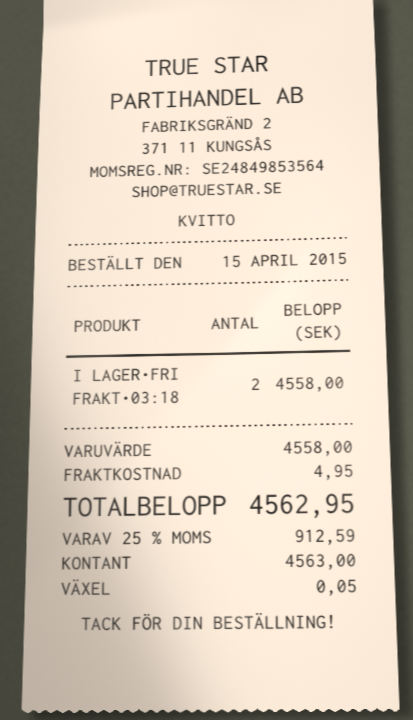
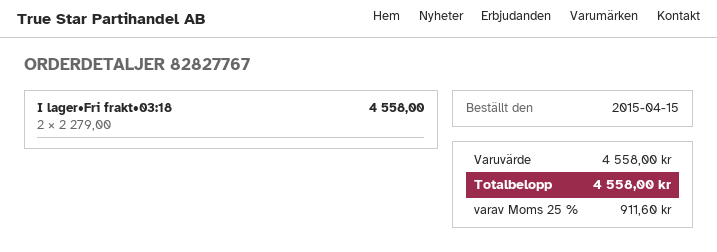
shipping: 4.95 -> none
tax: 25% = 912.59 -> 25% = 911.60
total: 4562.95 -> 4558.00

